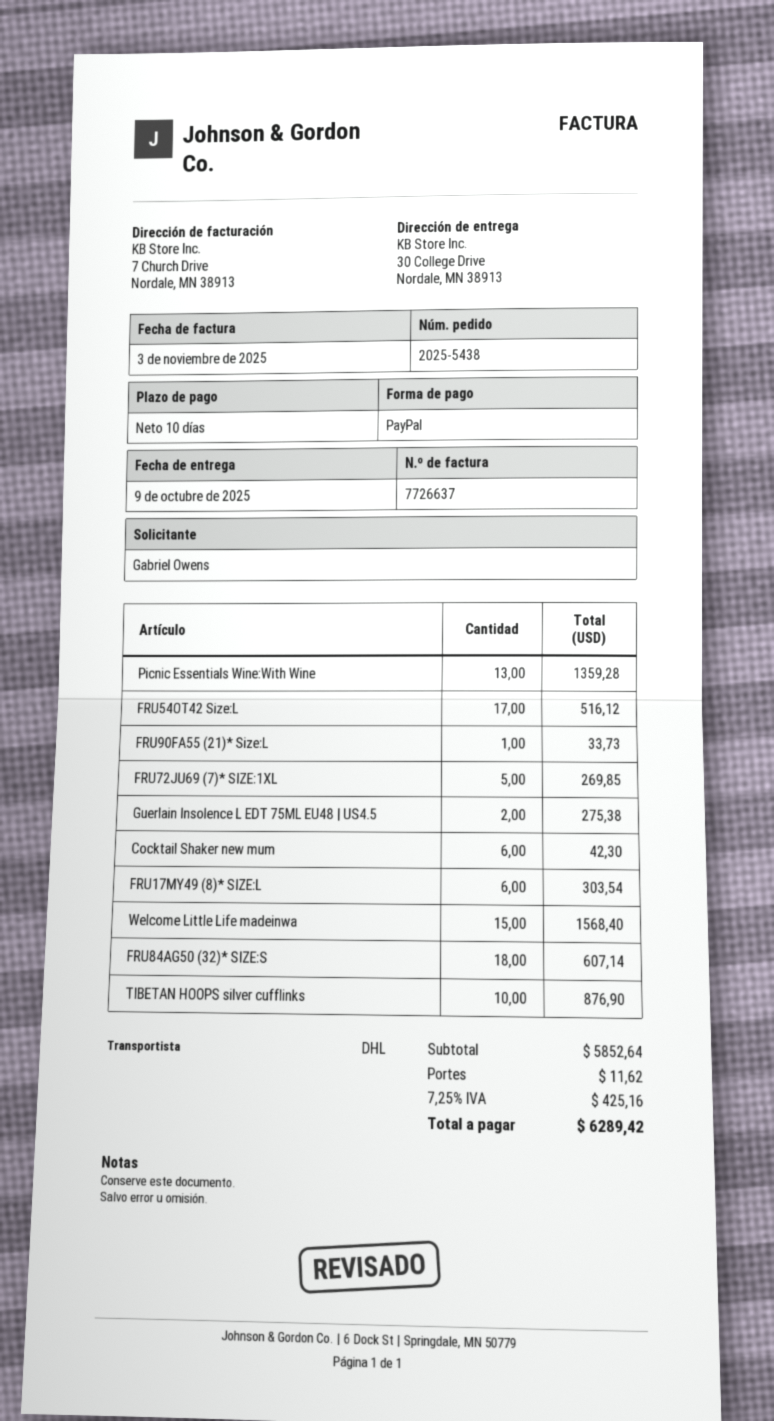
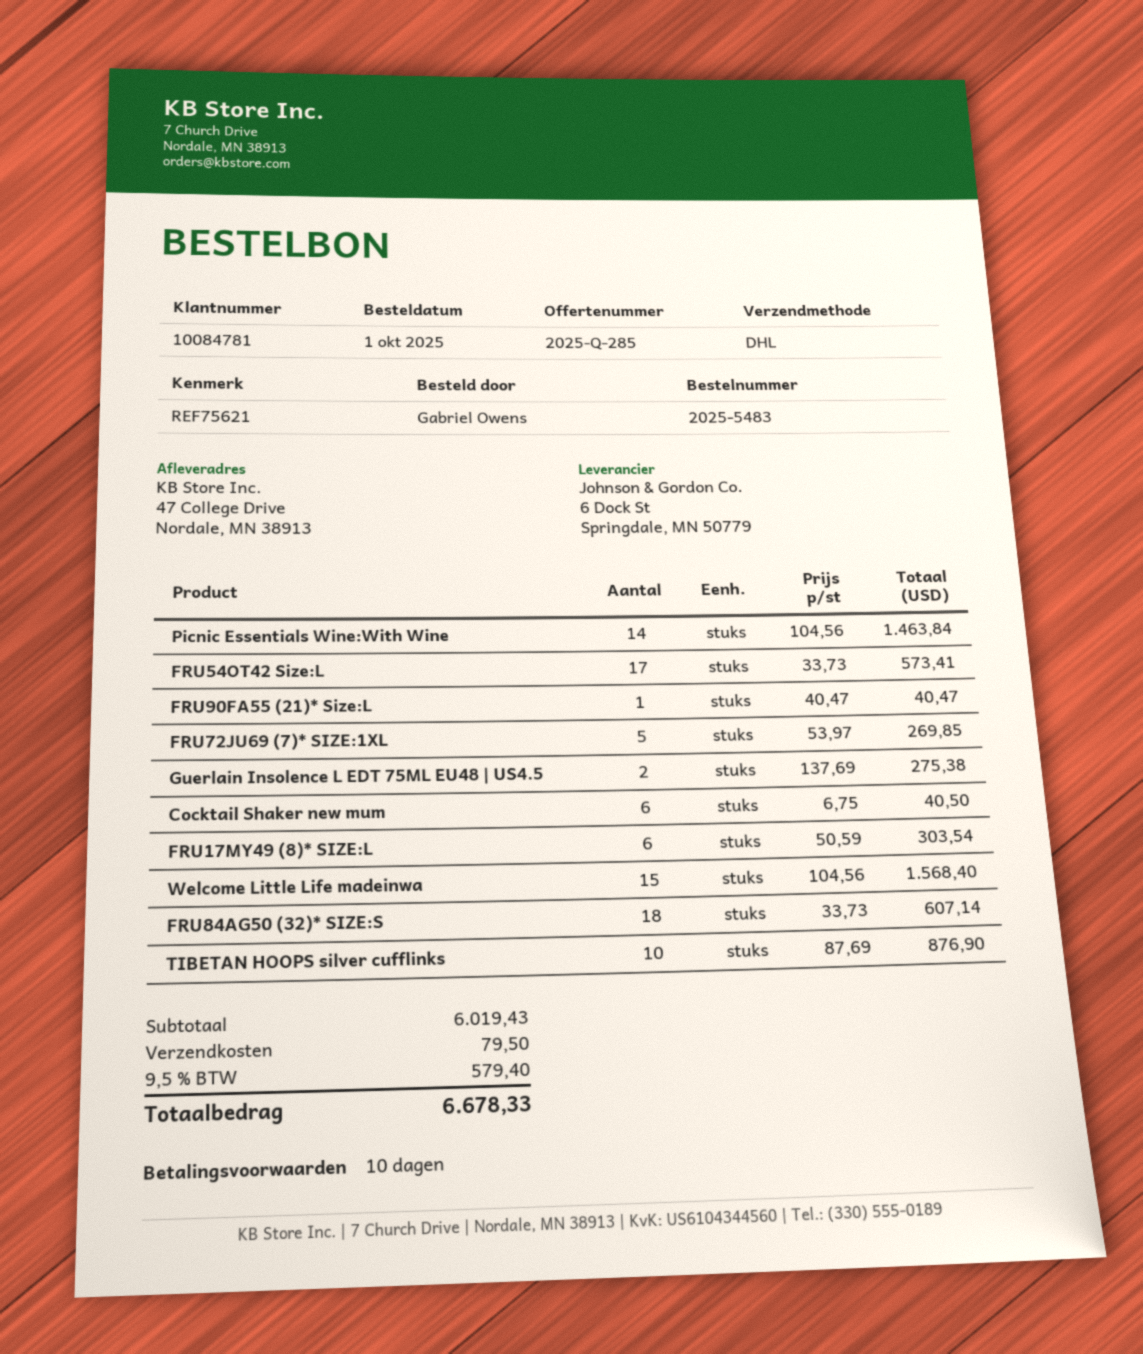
order number: 2025-5438 -> 2025-5483
ship to: 30 College Drive, Nordale, MN 38913 -> 47 College Drive, Nordale, MN 38913
Picnic Essentials Wine:With Wine: 13 for 1359.28 -> 14 for 1463.84
FRU54OT42 Size:L: 17 for 516.12 -> 17 for 573.41
FRU90FA55 (21)* Size:L: 1 for 33.73 -> 1 for 40.47
Cocktail Shaker new mum: 6 for 42.30 -> 6 for 40.50
subtotal: 5852.64 -> 6019.43
shipping: 11.62 -> 79.50
tax: 7.25% = 425.16 -> 9.5% = 579.40
total: 6289.42 -> 6678.33

